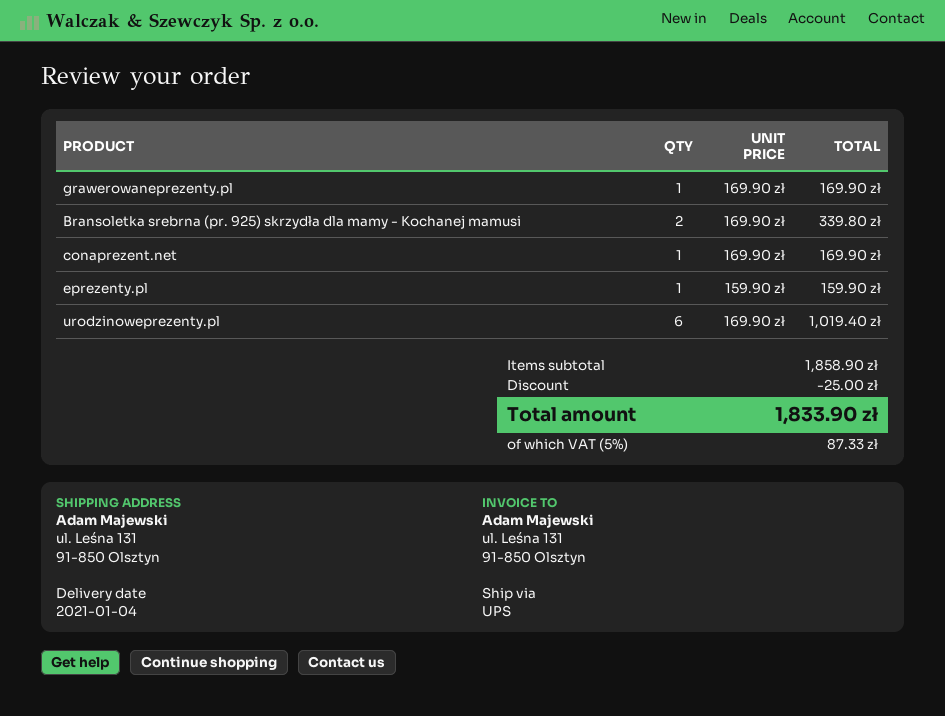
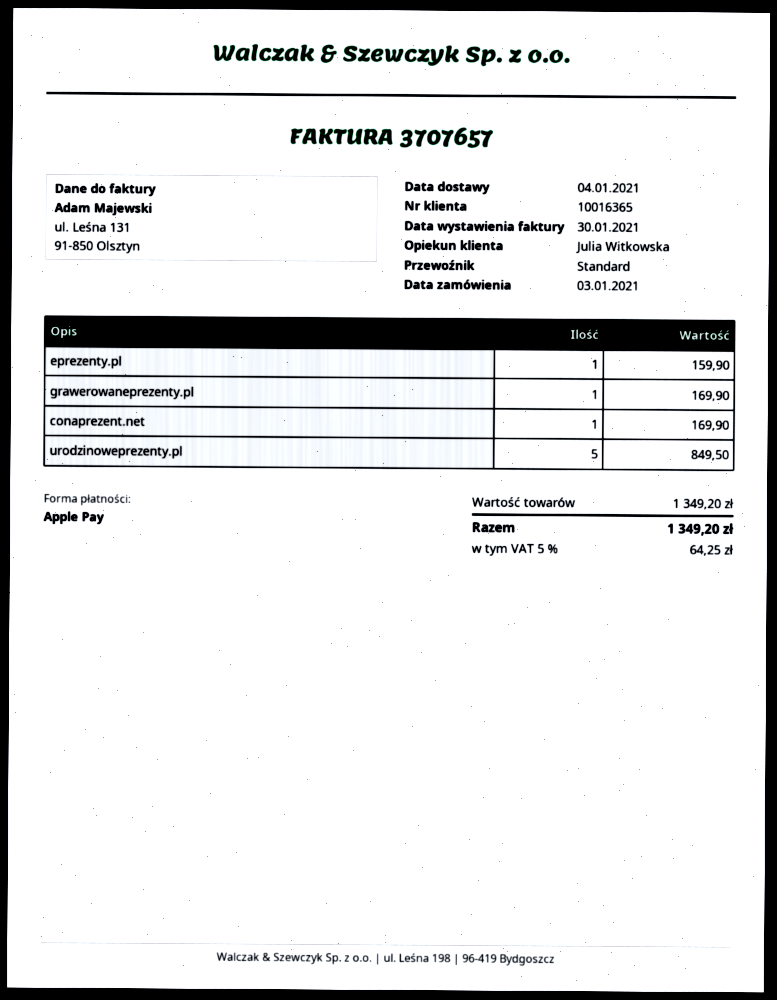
shipping method: UPS -> standard
Bransoletka srebrna (pr. 925) skrzydła dla mamy - Kochanej mamusi: 2 for 339.80 -> none
urodzinoweprezenty.pl: 6 for 1019.40 -> 5 for 849.50
subtotal: 1858.90 -> 1349.20
discount: 25.00 -> none
tax: 5% = 87.33 -> 5% = 64.25
total: 1833.90 -> 1349.20

